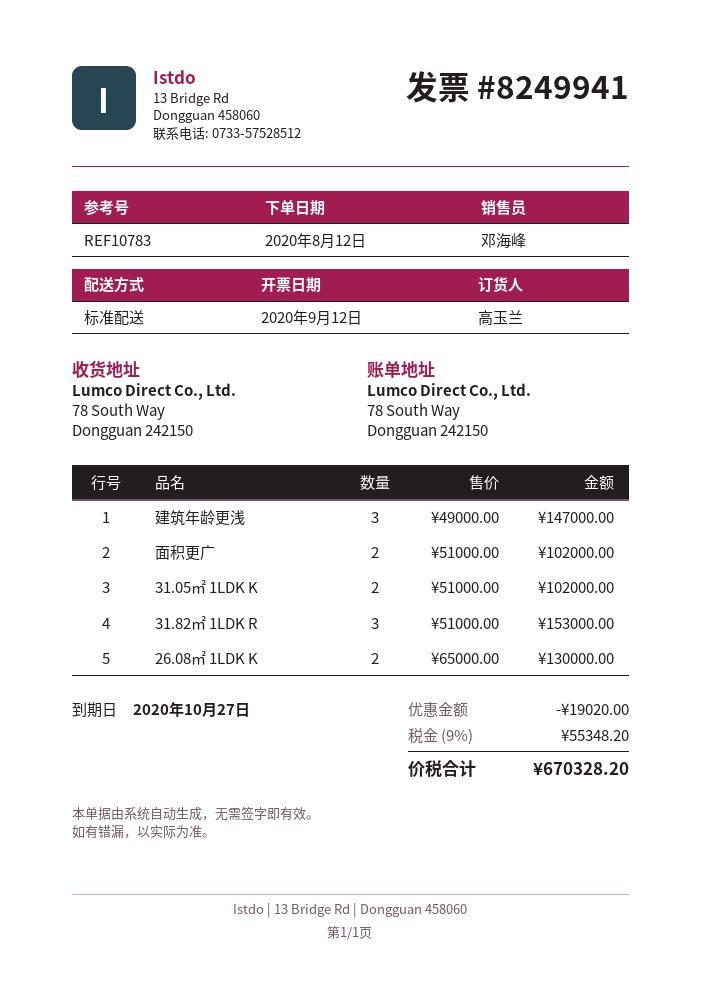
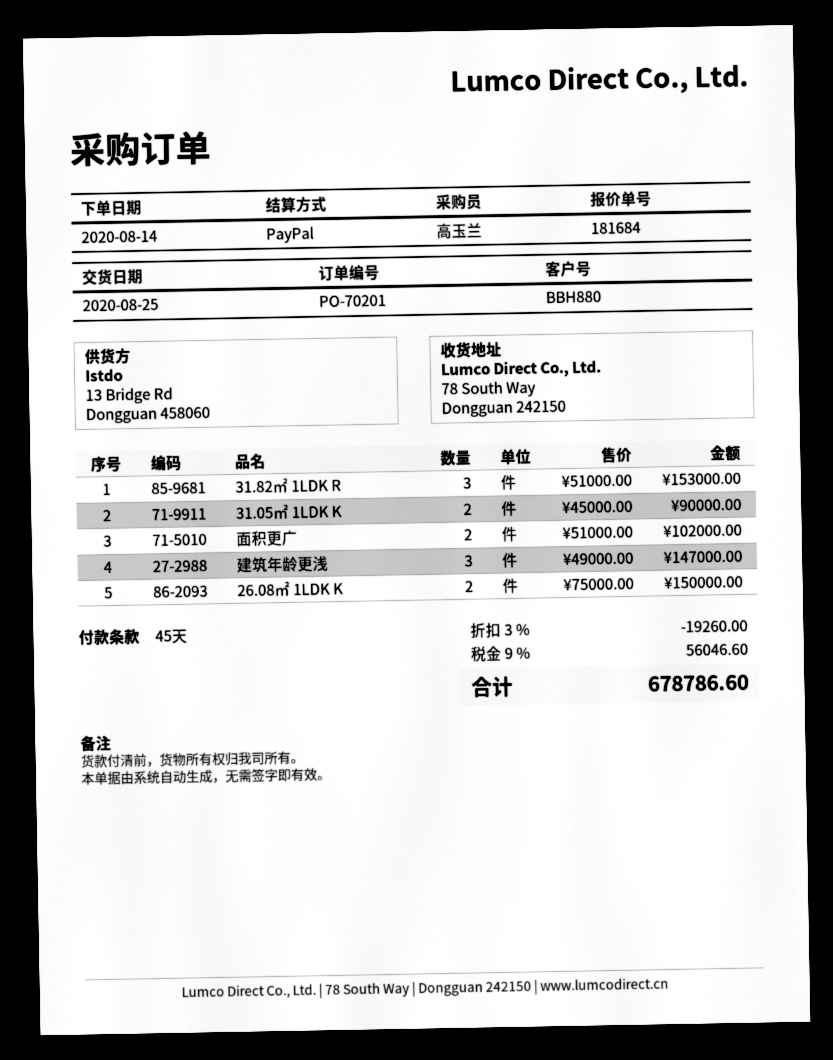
order date: 2020-08-12 -> 2020-08-14
31.05㎡ 1LDK K: 2 x 51000.00 = 102000.00 -> 2 x 45000.00 = 90000.00
26.08㎡ 1LDK K: 2 x 65000.00 = 130000.00 -> 2 x 75000.00 = 150000.00
discount: 19020.00 -> 19260.00
tax: 9% = 55348.20 -> 9% = 56046.60
total: 670328.20 -> 678786.60

